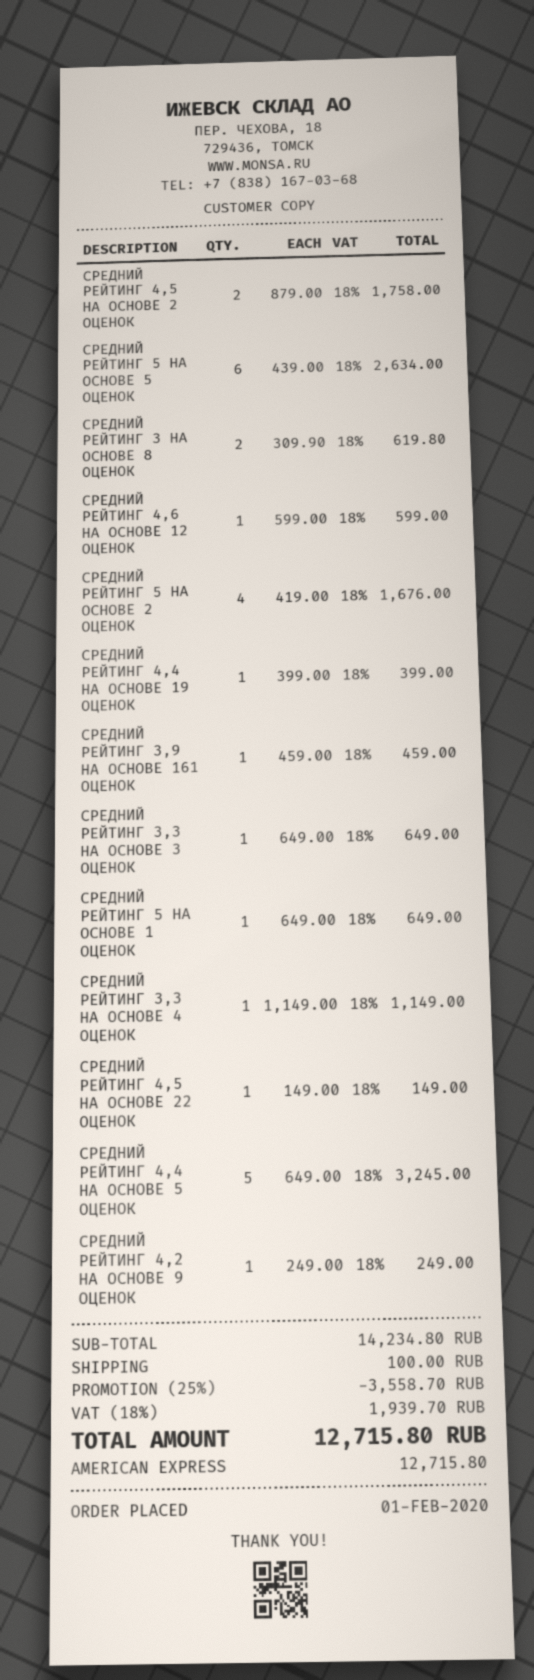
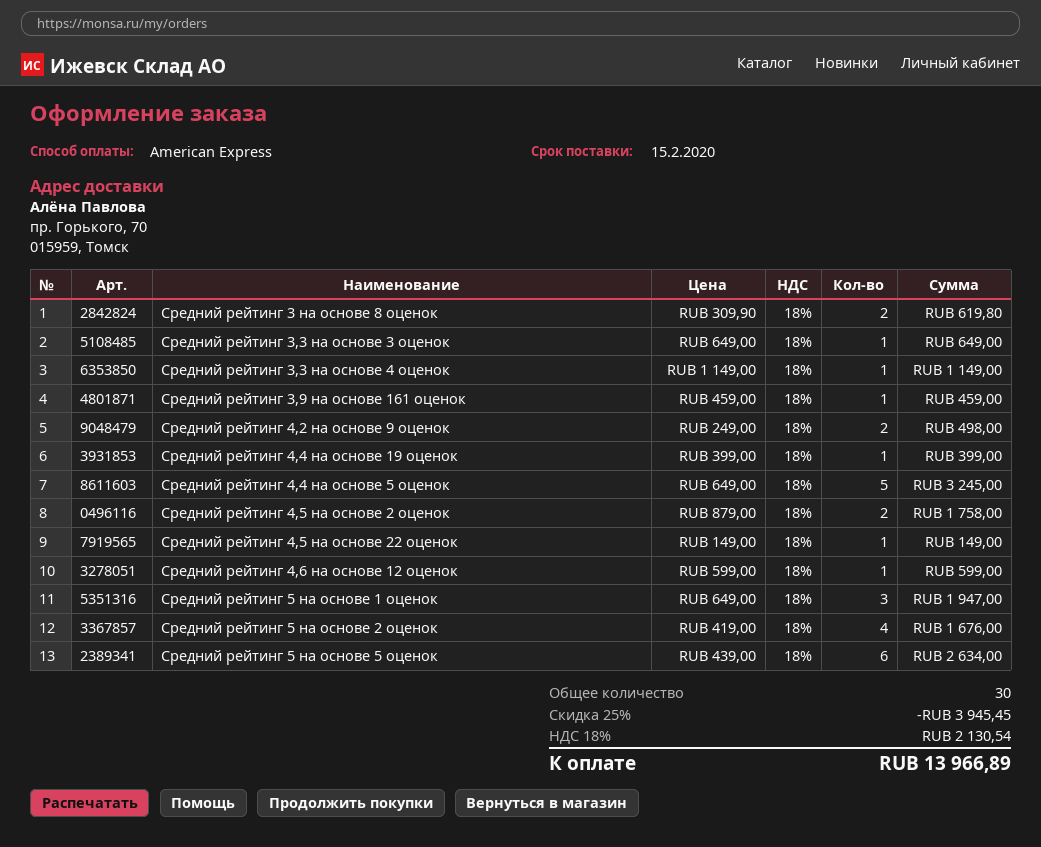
СРЕДНИЙ РЕЙТИНГ 5 НА ОСНОВЕ 1 ОЦЕНОК: 1 x 649.00 = 649.00 -> 3 x 649.00 = 1947.00
СРЕДНИЙ РЕЙТИНГ 4,2 НА ОСНОВЕ 9 ОЦЕНОК: 1 x 249.00 = 249.00 -> 2 x 249.00 = 498.00
discount: 25% = 3558.70 -> 25% = 3945.45
shipping: 100.00 -> none
tax: 18% = 1939.70 -> 18% = 2130.54
total: 12715.80 -> 13966.89

